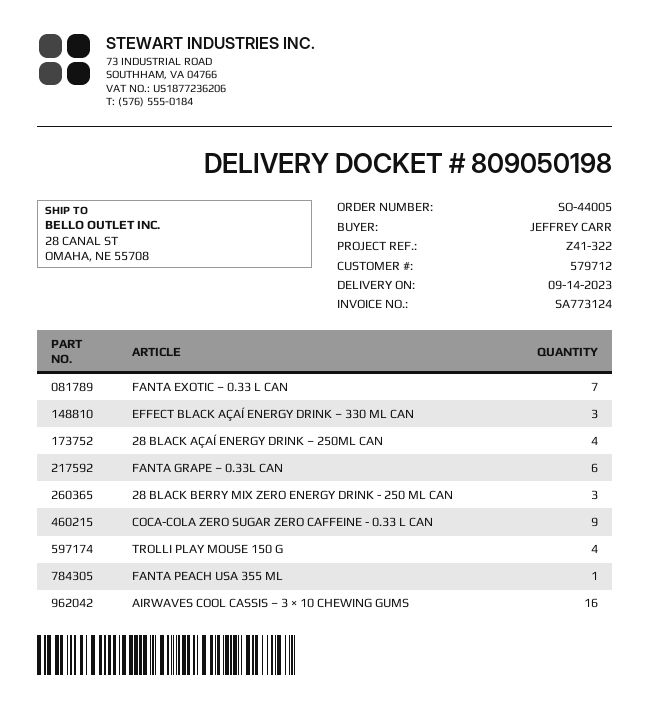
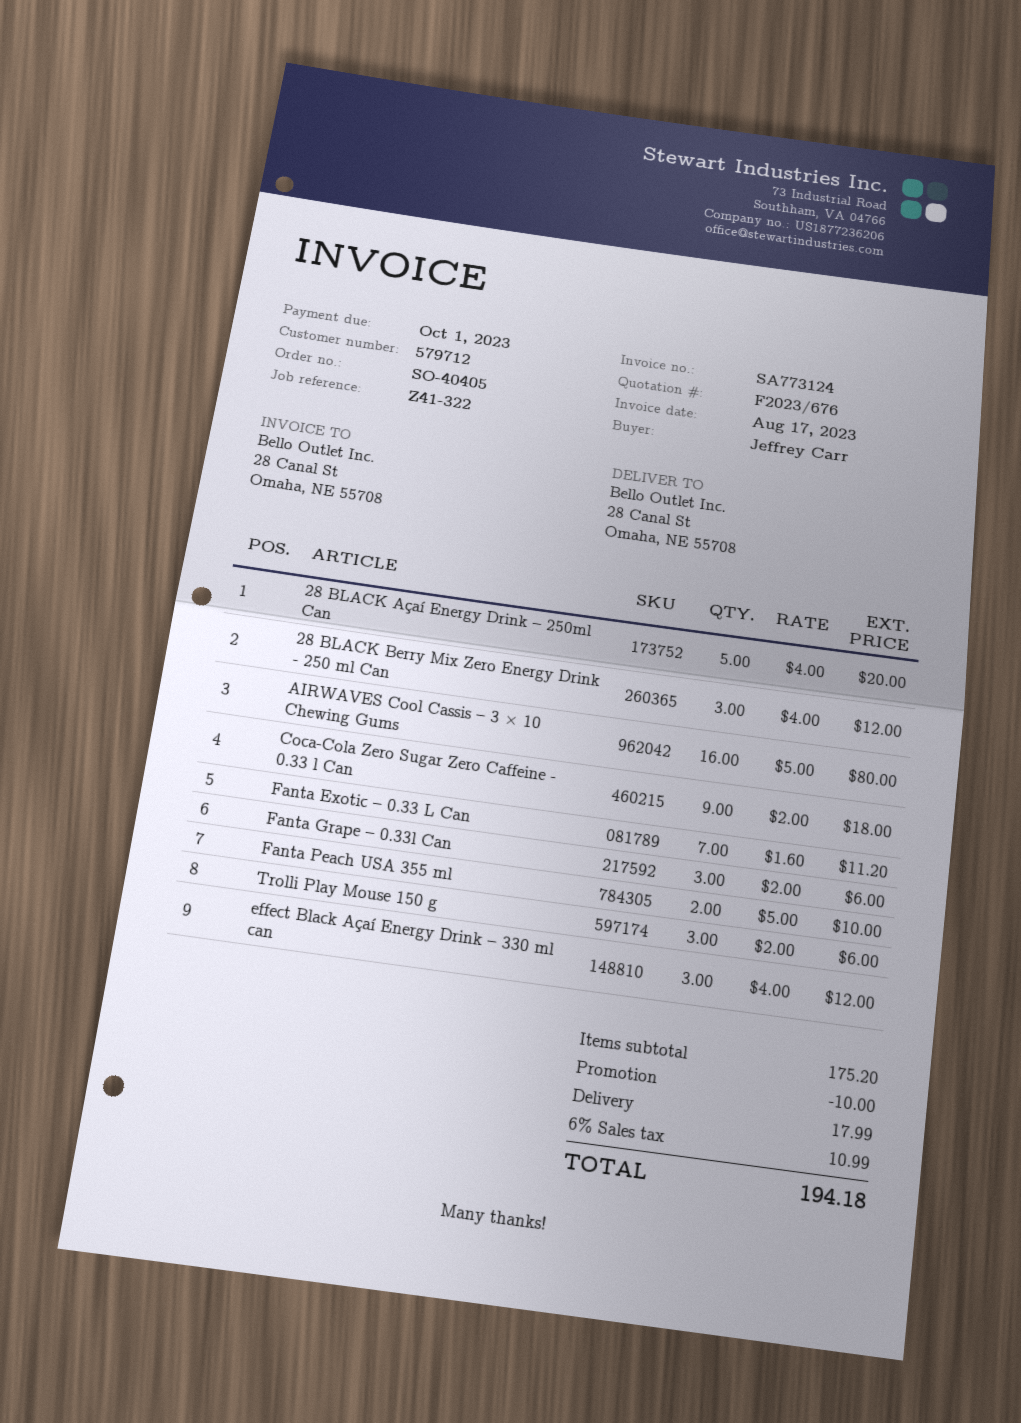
order number: SO-44005 -> SO-40405
28 BLACK AÇAÍ ENERGY DRINK – 250ML CAN: 4 -> 5
FANTA GRAPE – 0.33L CAN: 6 -> 3
TROLLI PLAY MOUSE 150 G: 4 -> 3
FANTA PEACH USA 355 ML: 1 -> 2

